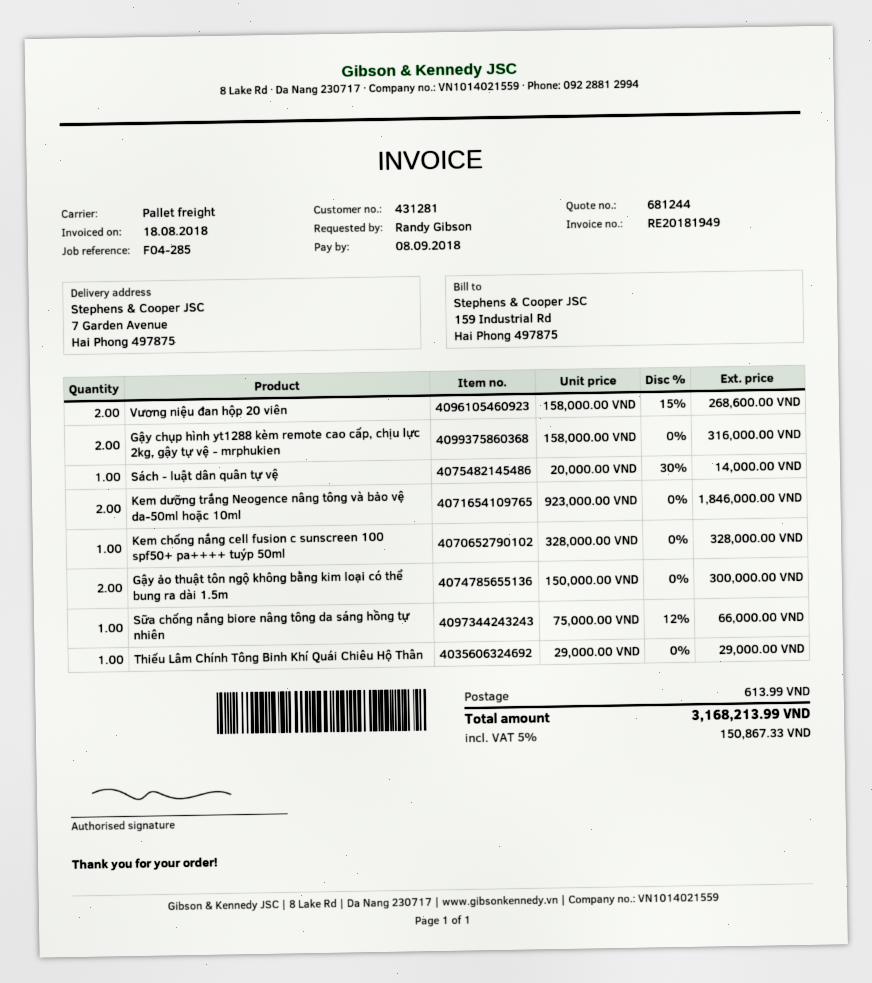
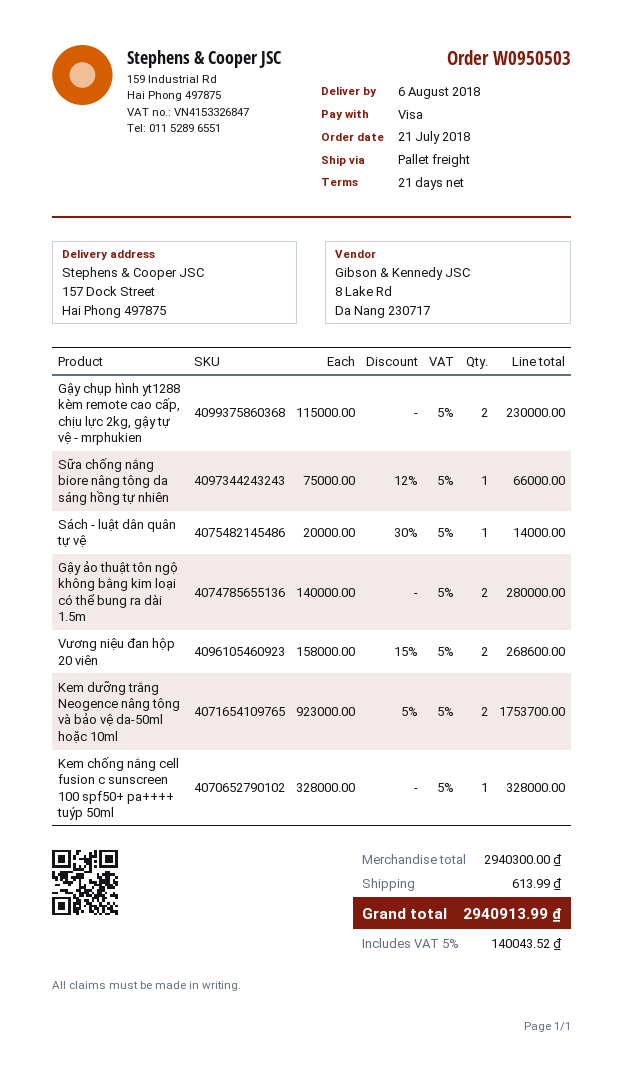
ship to: 7 Garden Avenue, Hai Phong 497875 -> 157 Dock Street, Hai Phong 497875
Gậy chụp hình yt1288 kèm remote cao cấp, chịu lực 2kg, gậy tự vệ - mrphukien: 2 x 158000.00 = 316000.00 -> 2 x 115000.00 = 230000.00
Kem dưỡng trắng Neogence nâng tông và bảo vệ da-50ml hoặc 10ml: 2 x 923000.00 = 1846000.00 -> 2 x 923000.00 - 5% = 1753700.00
Gậy ảo thuật tôn ngộ không bằng kim loại có thể bung ra dài 1.5m: 2 x 150000.00 = 300000.00 -> 2 x 140000.00 = 280000.00
Thiếu Lâm Chính Tông Binh Khí Quái Chiêu Hộ Thân: 1 x 29000.00 = 29000.00 -> none
tax: 5% = 150867.33 -> 5% = 140043.52
total: 3168213.99 -> 2940913.99

